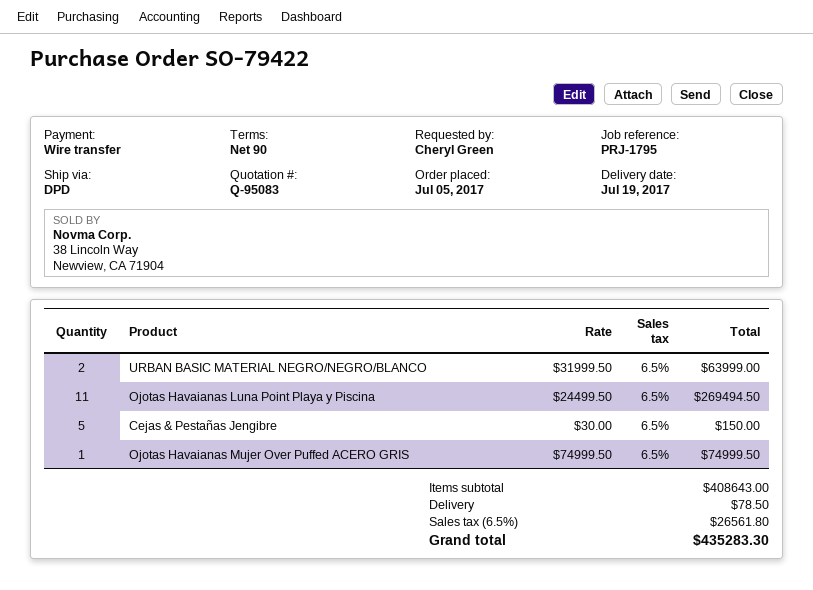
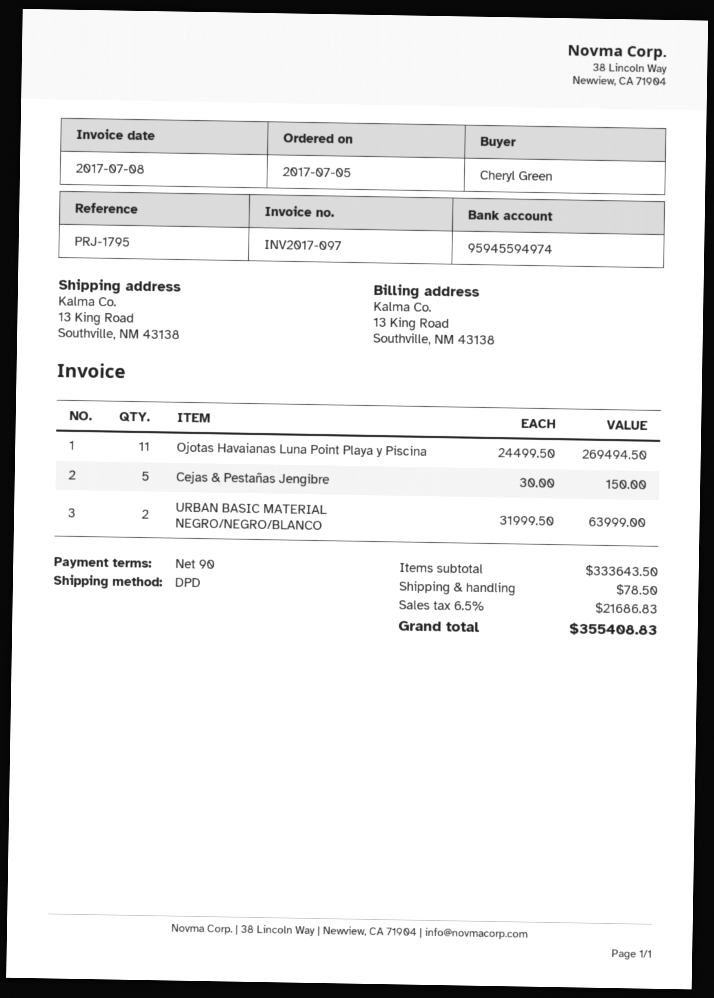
Ojotas Havaianas Mujer Over Puffed ACERO GRIS: 1 x 74999.50 = 74999.50 -> none
subtotal: 408643.00 -> 333643.50
tax: 6.5% = 26561.80 -> 6.5% = 21686.83
total: 435283.30 -> 355408.83

